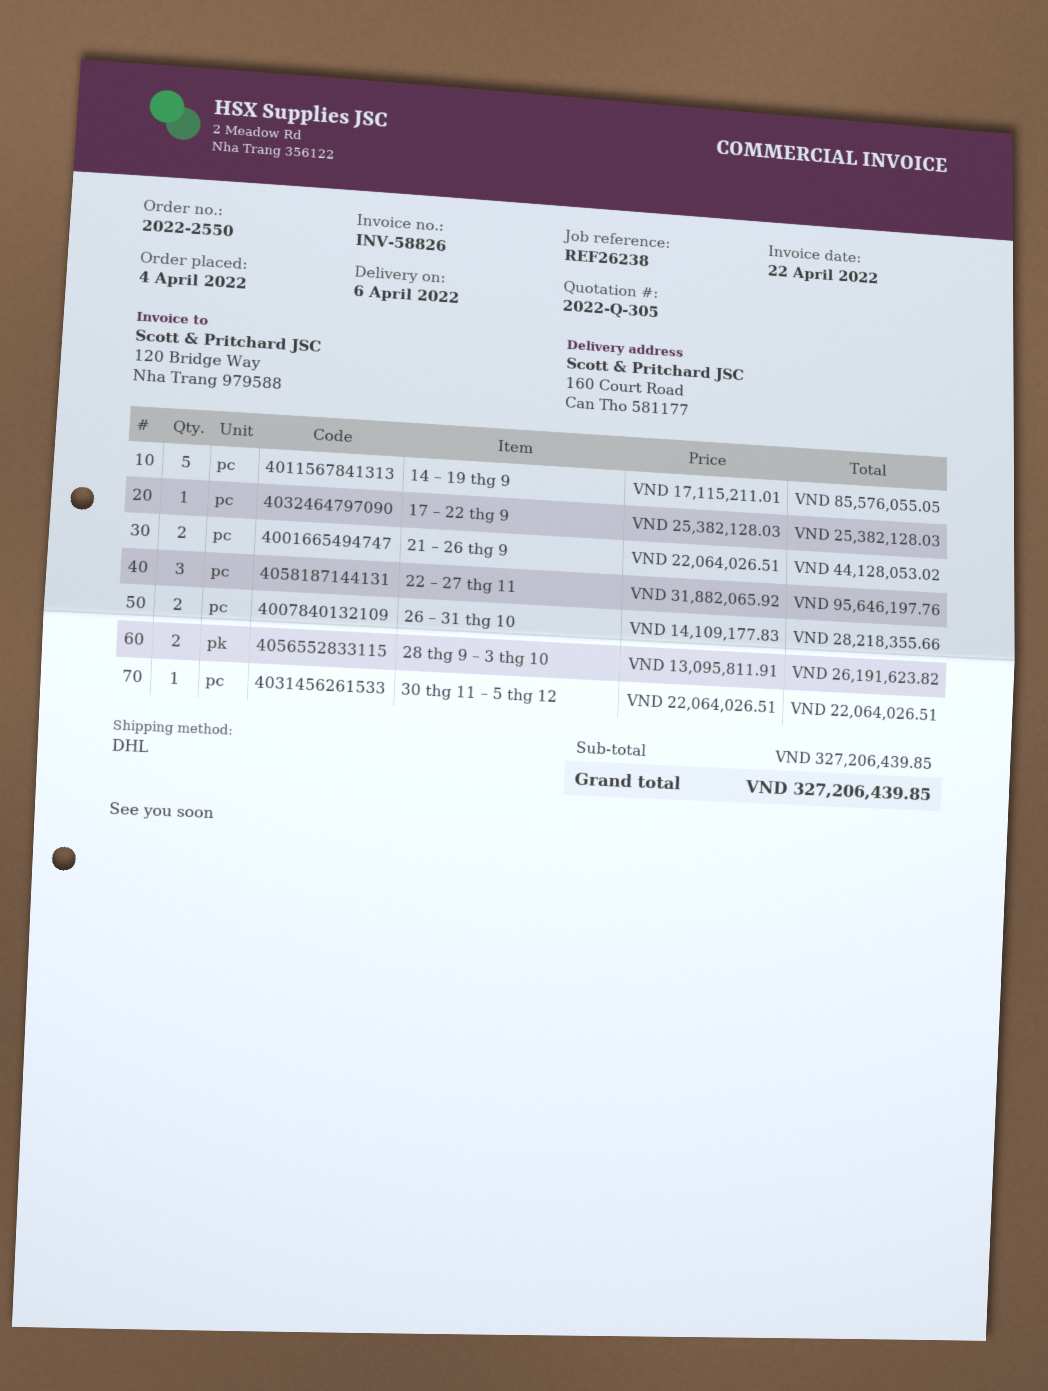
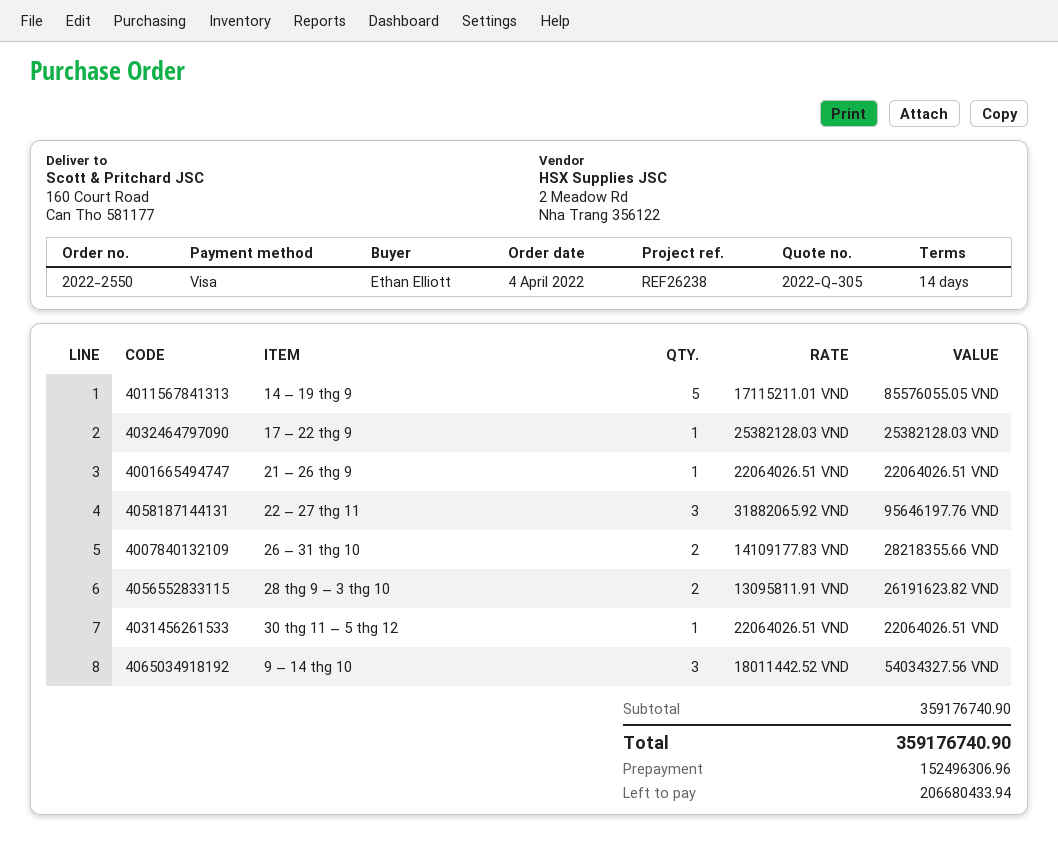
21 – 26 thg 9: 2 x 22064026.51 = 44128053.02 -> 1 x 22064026.51 = 22064026.51
9 – 14 thg 10: none -> 3 x 18011442.52 = 54034327.56
subtotal: 327206439.85 -> 359176740.90
total: 327206439.85 -> 359176740.90

